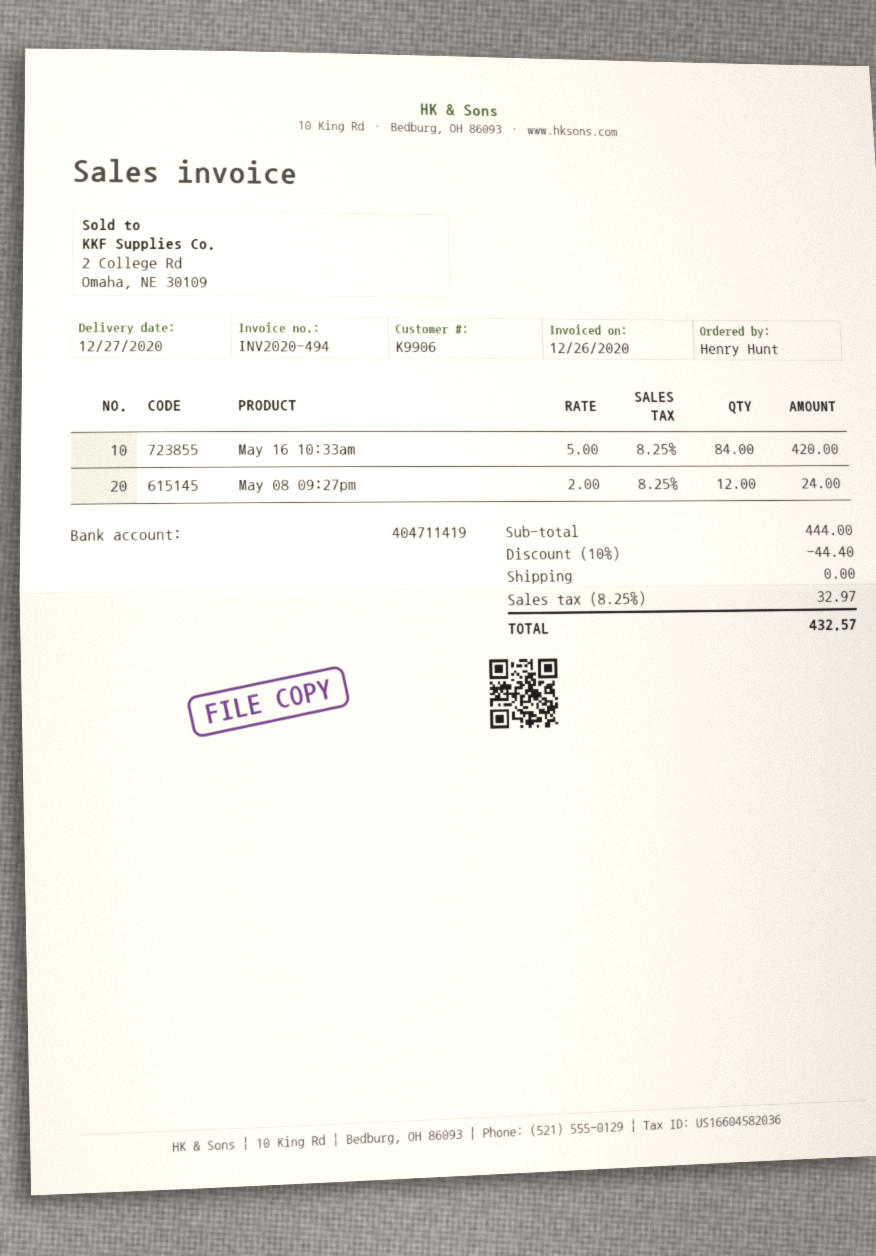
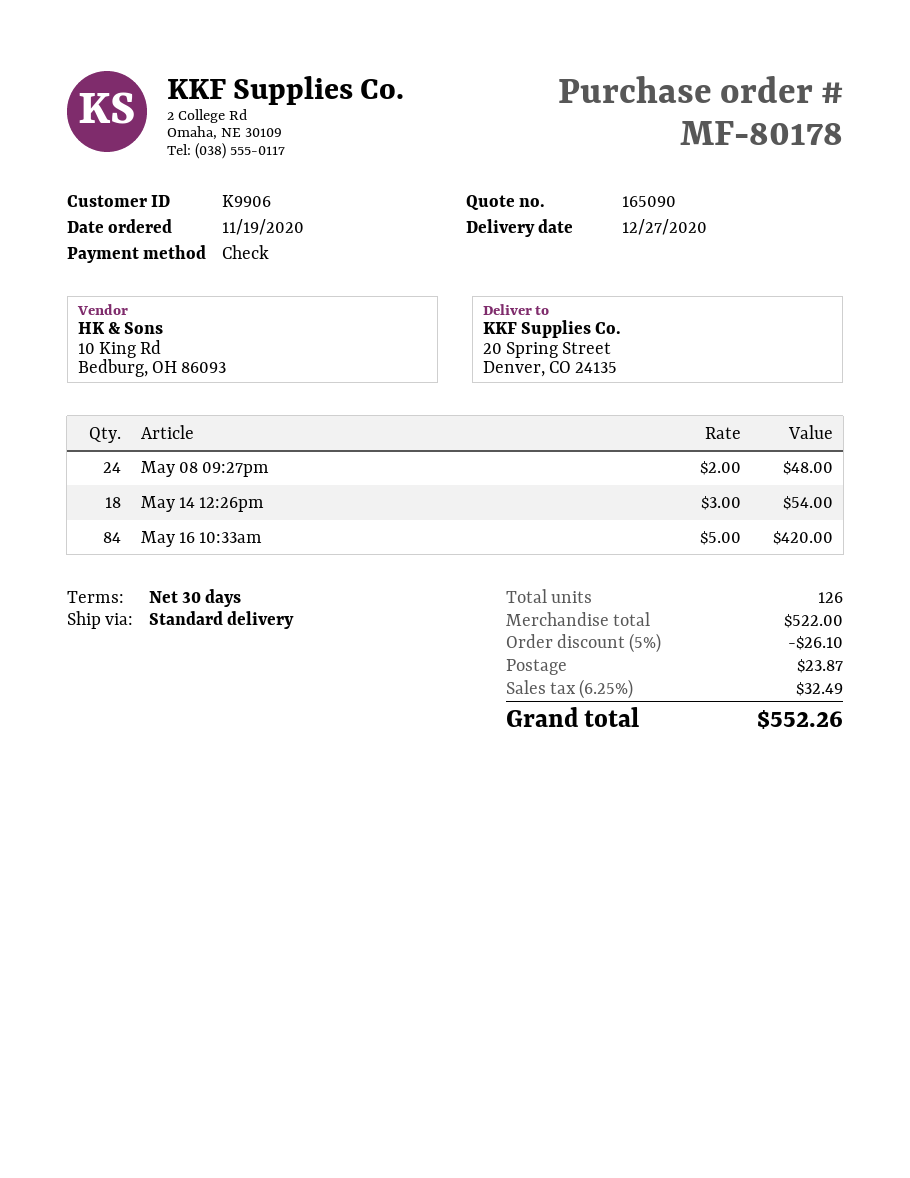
May 08 09:27pm: 12 x 2.00 = 24.00 -> 24 x 2.00 = 48.00
May 14 12:26pm: none -> 18 x 3.00 = 54.00
subtotal: 444.00 -> 522.00
discount: 10% = 44.40 -> 5% = 26.10
shipping: 0.00 -> 23.87
tax: 8.25% = 32.97 -> 6.25% = 32.49
total: 432.57 -> 552.26

